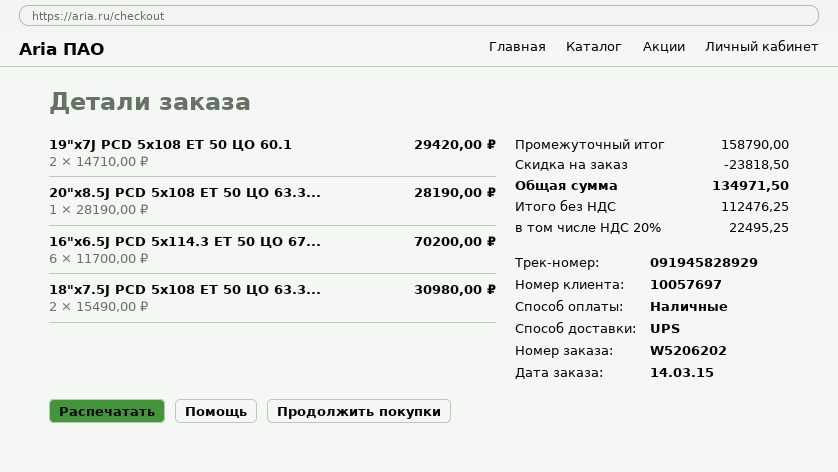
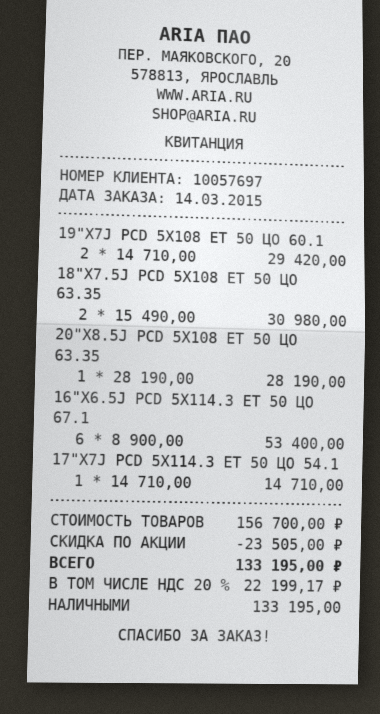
16"x6.5J PCD 5x114.3 ЕТ 50 ЦО 67...: 6 x 11700.00 = 70200.00 -> 6 x 8900.00 = 53400.00
17"X7J PCD 5X114.3 ЕТ 50 ЦО 54.1: none -> 1 x 14710.00 = 14710.00
subtotal: 158790.00 -> 156700.00
discount: 23818.50 -> 23505.00
tax: 20% = 22495.25 -> 20% = 22199.17
total: 134971.50 -> 133195.00

